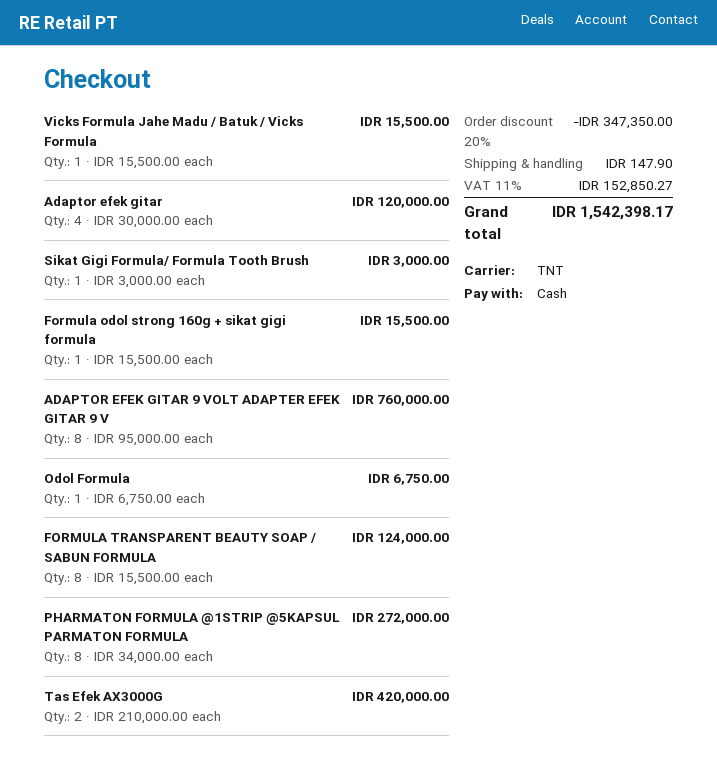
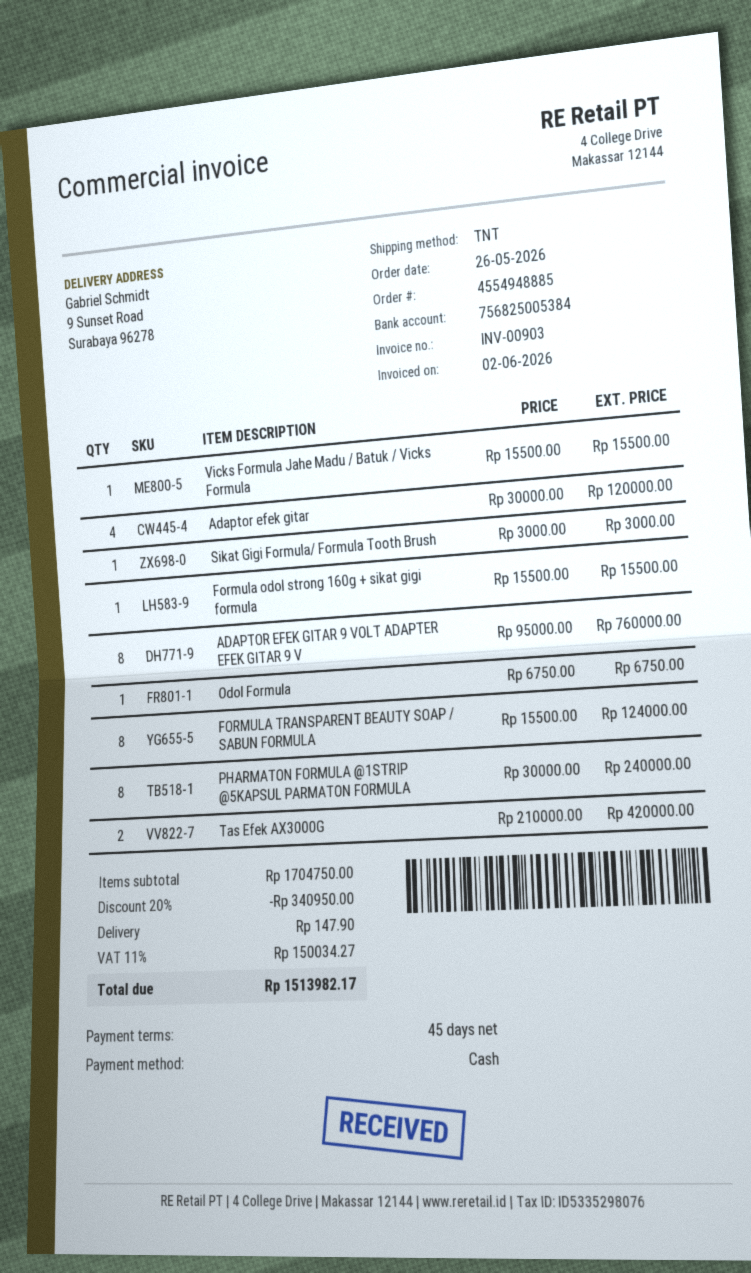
PHARMATON FORMULA @1STRIP @5KAPSUL PARMATON FORMULA: 8 x 34000.00 = 272000.00 -> 8 x 30000.00 = 240000.00
discount: 20% = 347350.00 -> 20% = 340950.00
tax: 11% = 152850.27 -> 11% = 150034.27
total: 1542398.17 -> 1513982.17

